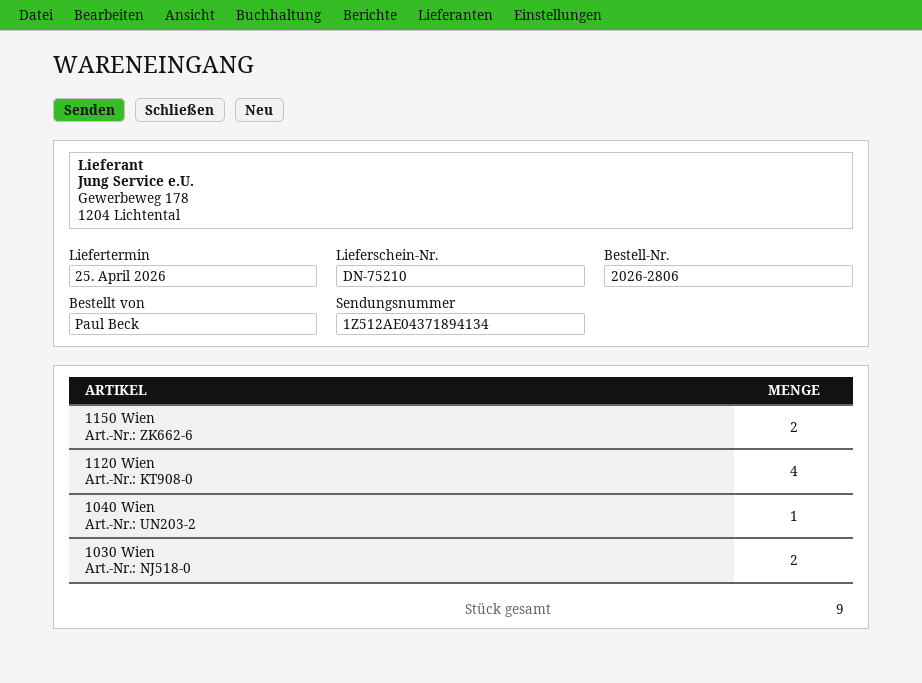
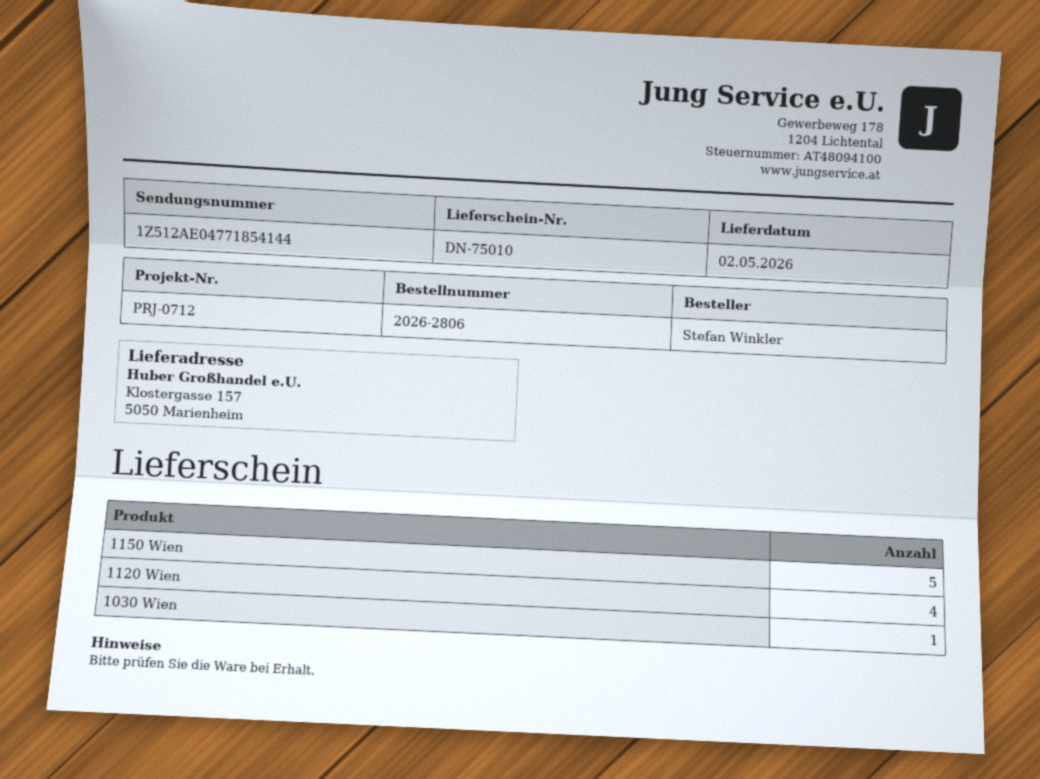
delivery note number: DN-75210 -> DN-75010
delivery date: 2026-04-25 -> 2026-05-02
ordered by: Paul Beck -> Stefan Winkler
tracking number: 1Z512AE04371894134 -> 1Z512AE04771854144
1150 Wien: 2 -> 5
1040 Wien: 1 -> none
1030 Wien: 2 -> 1

